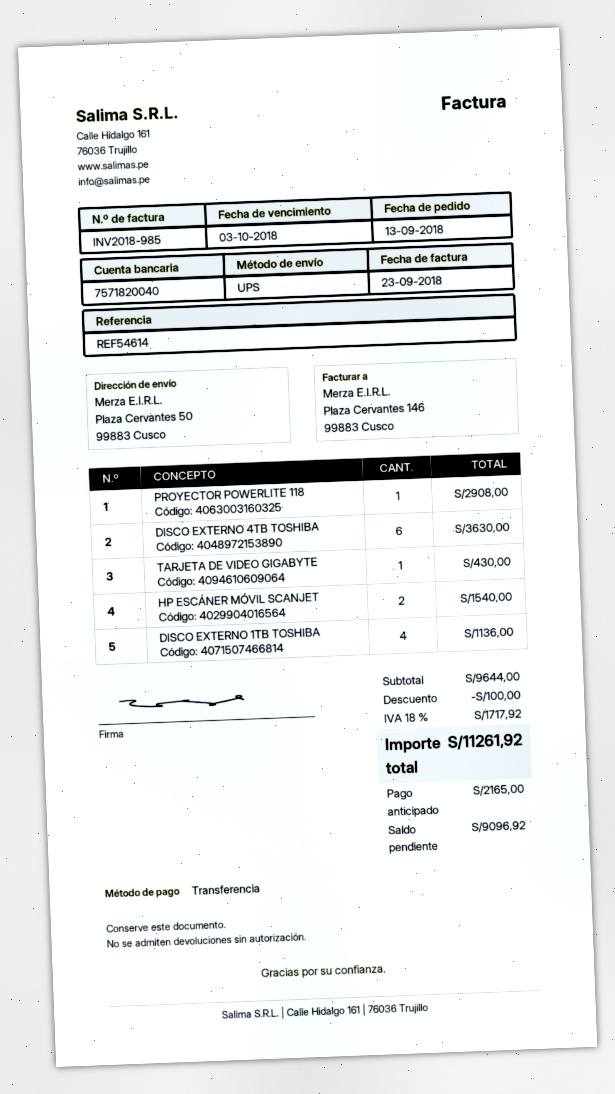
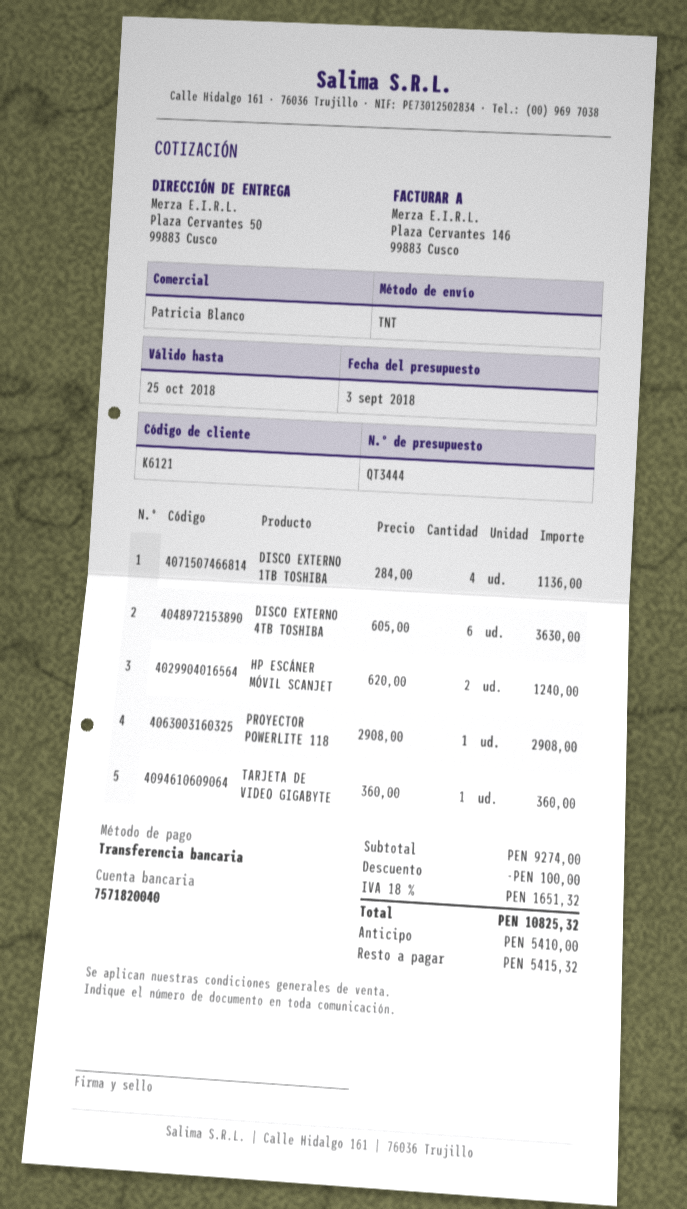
shipping method: UPS -> TNT
TARJETA DE VIDEO GIGABYTE: 1 for 430.00 -> 1 for 360.00
HP ESCÁNER MÓVIL SCANJET: 2 for 1540.00 -> 2 for 1240.00
subtotal: 9644.00 -> 9274.00
tax: 18% = 1717.92 -> 18% = 1651.32
total: 11261.92 -> 10825.32
deposit: 2165.00 -> 5410.00
balance: 9096.92 -> 5415.32

